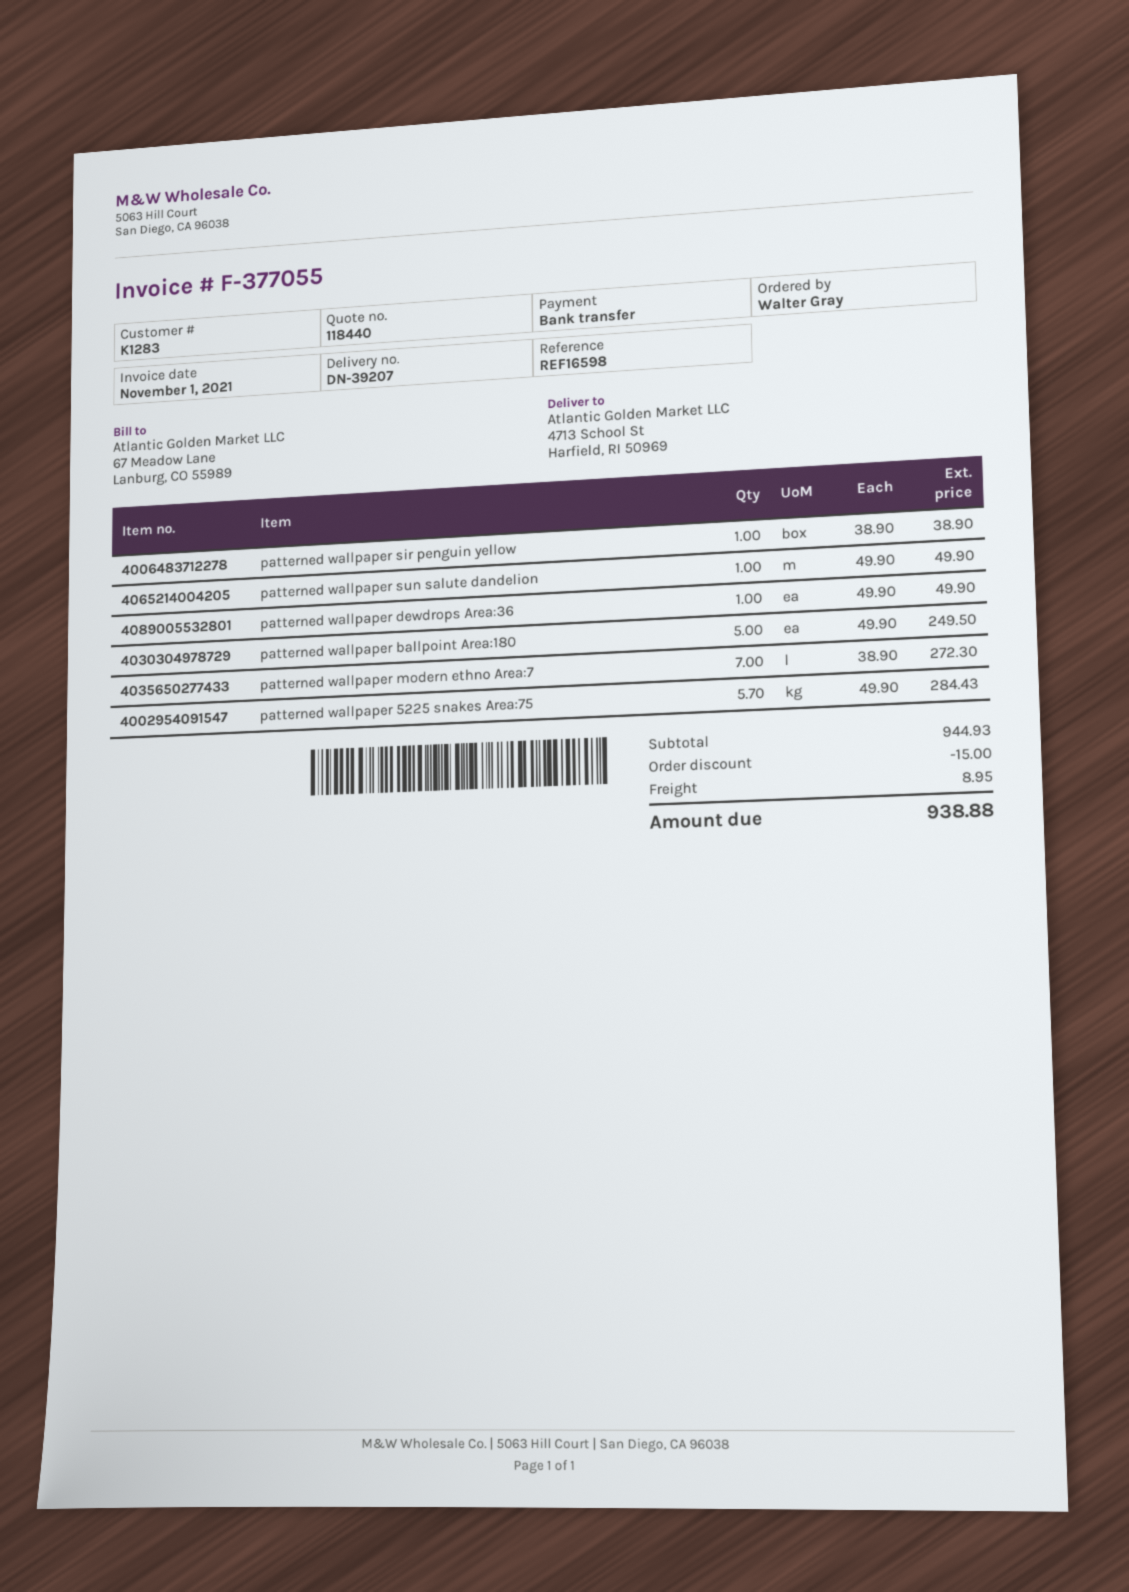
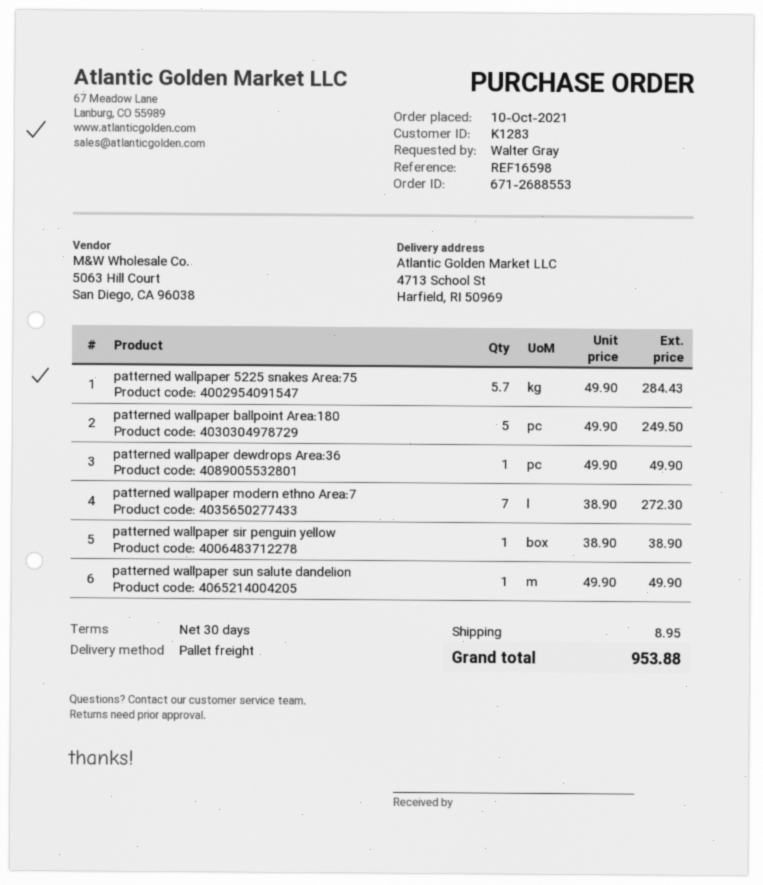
discount: 15.00 -> none
total: 938.88 -> 953.88

